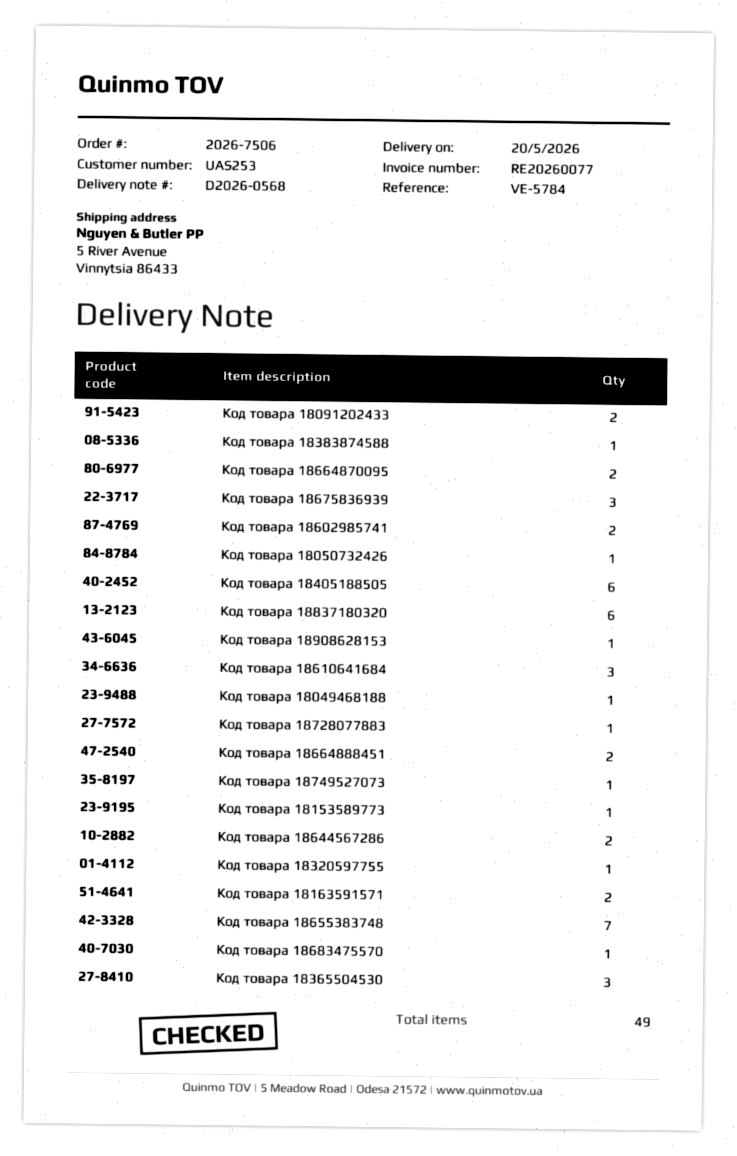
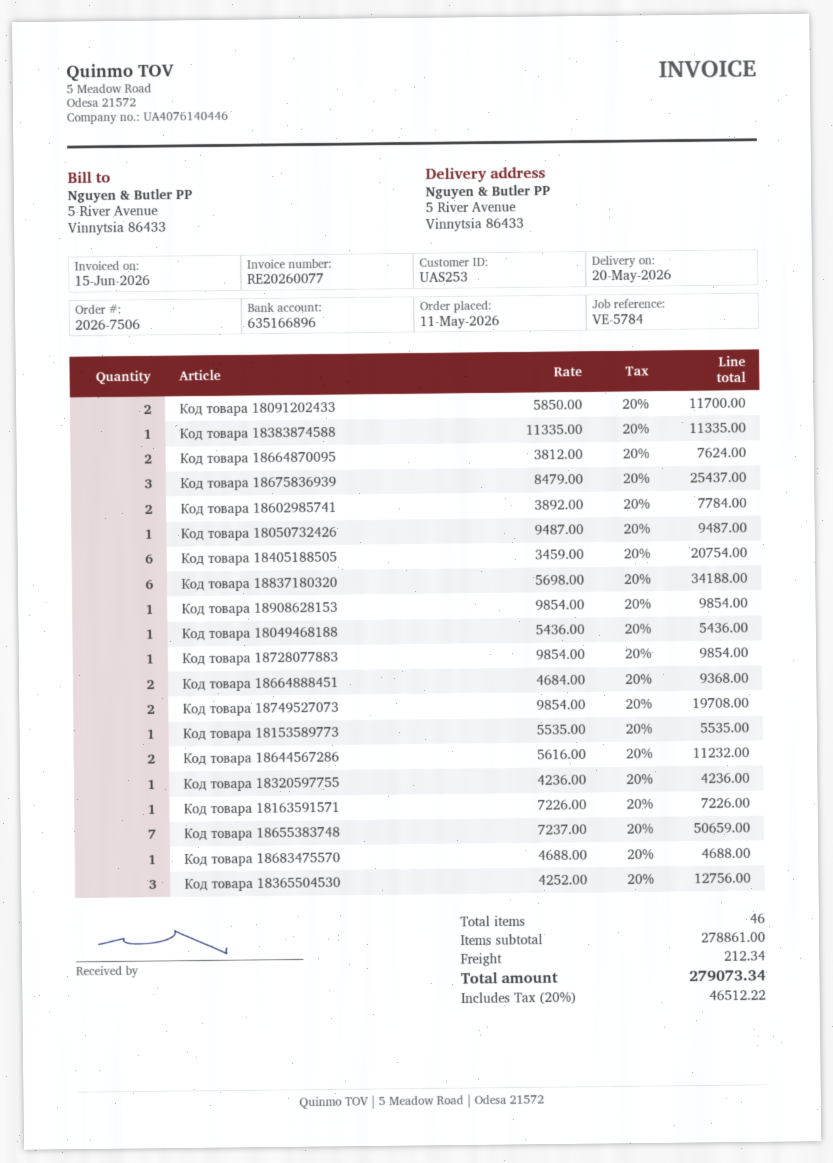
Код товара 18610641684: 3 -> none
Код товара 18749527073: 1 -> 2
Код товара 18163591571: 2 -> 1
total quantity: 49 -> 46

